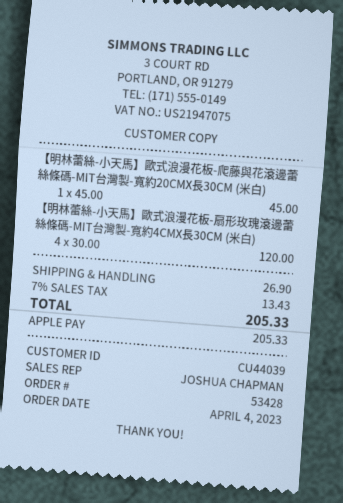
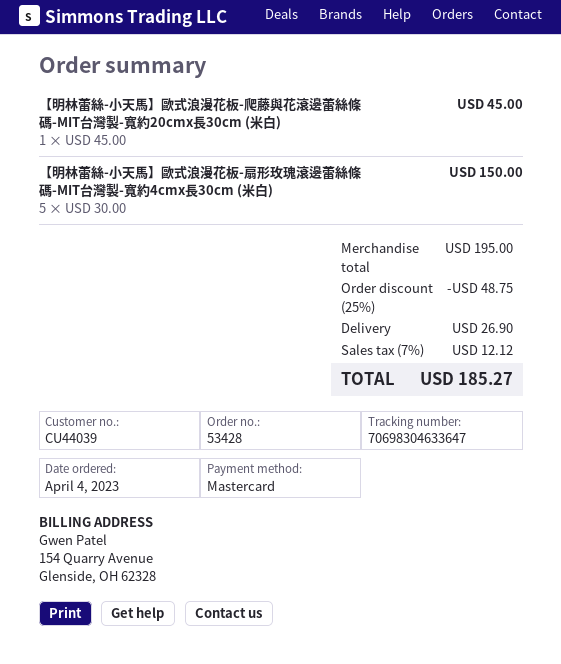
payment method: Apple Pay -> Mastercard
【明林蕾絲-小天馬】歐式浪漫花板-扇形玫瑰滾邊蕾絲條碼-MIT台灣製-寬約4CMX長30CM (米白): 4 x 30.00 = 120.00 -> 5 x 30.00 = 150.00
discount: none -> 25% = 48.75
tax: 7% = 13.43 -> 7% = 12.12
total: 205.33 -> 185.27

